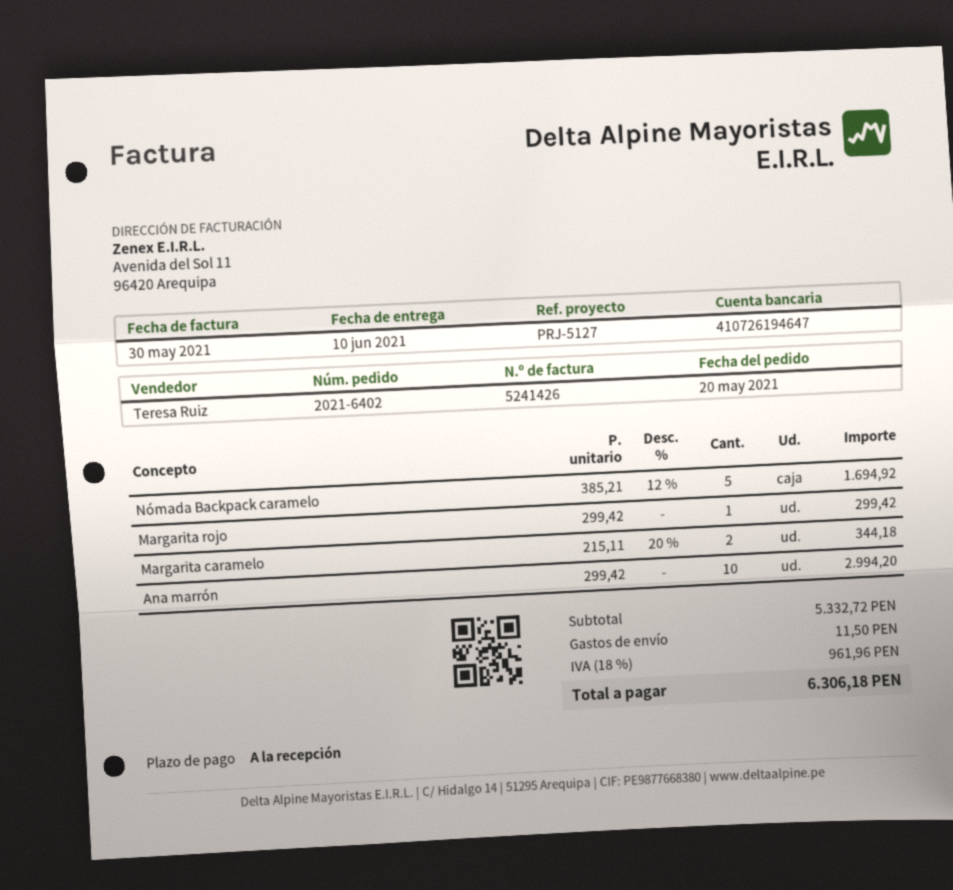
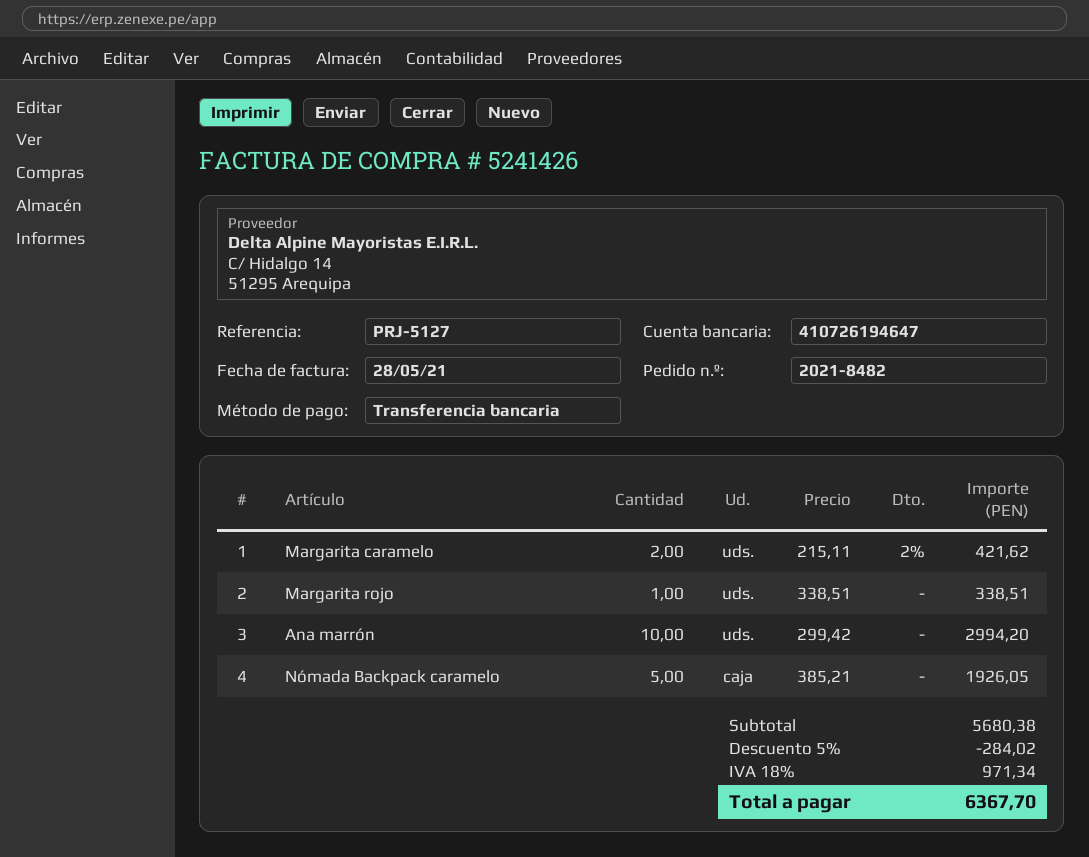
order number: 2021-6402 -> 2021-8482
invoice date: 2021-05-30 -> 2021-05-28
Nómada Backpack caramelo: 5 x 385.21 - 12% = 1694.92 -> 5 x 385.21 = 1926.05
Margarita rojo: 1 x 299.42 = 299.42 -> 1 x 338.51 = 338.51
Margarita caramelo: 2 x 215.11 - 20% = 344.18 -> 2 x 215.11 - 2% = 421.62
subtotal: 5332.72 -> 5680.38
discount: none -> 5% = 284.02
shipping: 11.50 -> none
tax: 18% = 961.96 -> 18% = 971.34
total: 6306.18 -> 6367.70

